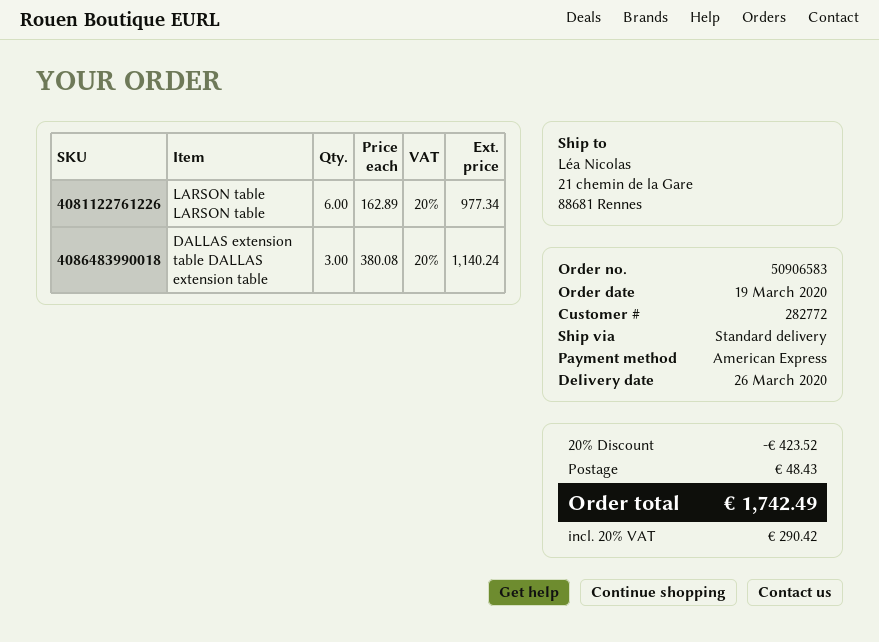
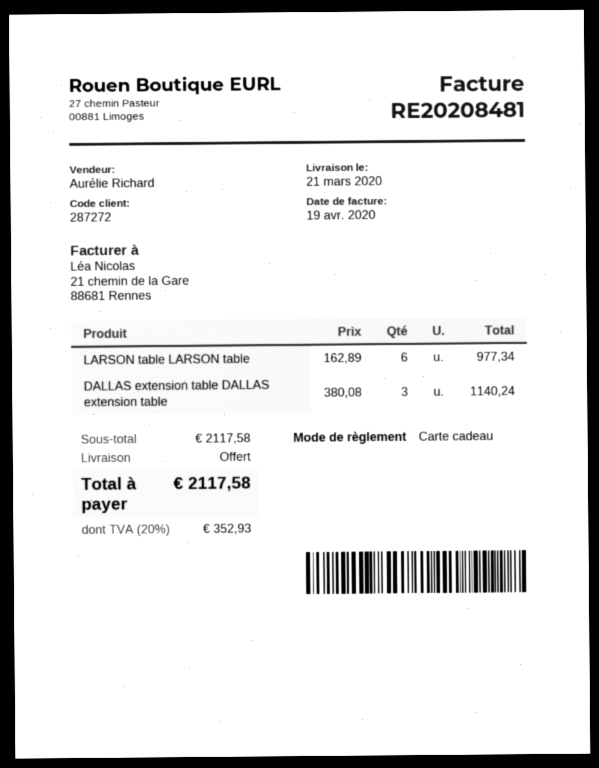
delivery date: 2020-03-26 -> 2020-03-21
customer number: 282772 -> 287272
payment method: American Express -> gift card
discount: 20% = 423.52 -> none
shipping: 48.43 -> 0.00
tax: 20% = 290.42 -> 20% = 352.93
total: 1742.49 -> 2117.58

